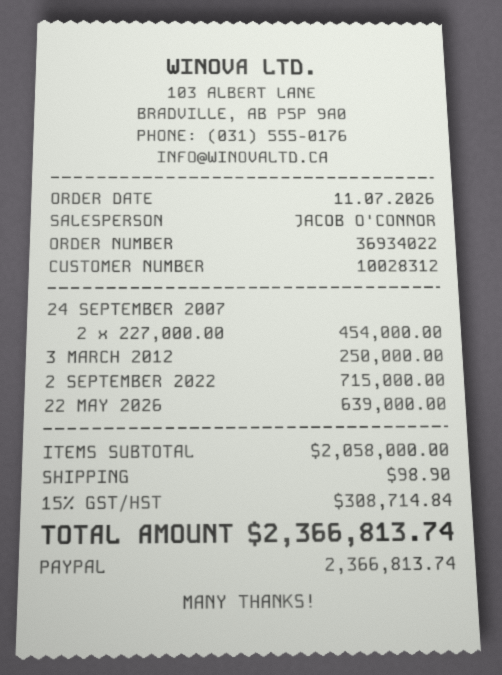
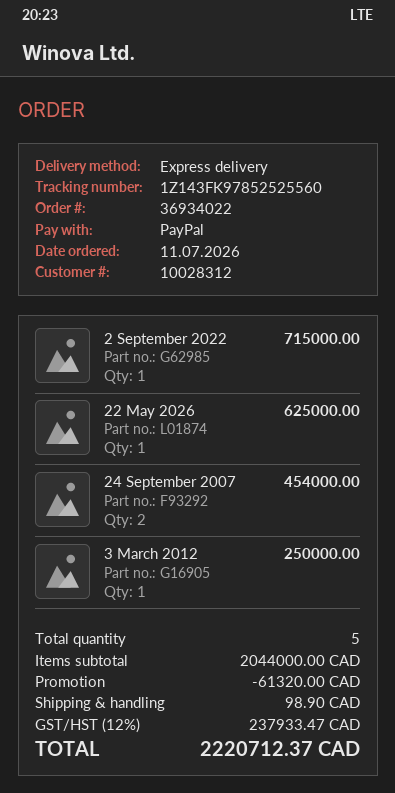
22 MAY 2026: 1 for 639000.00 -> 1 for 625000.00
subtotal: 2058000.00 -> 2044000.00
discount: none -> 61320.00
tax: 15% = 308714.84 -> 12% = 237933.47
total: 2366813.74 -> 2220712.37

